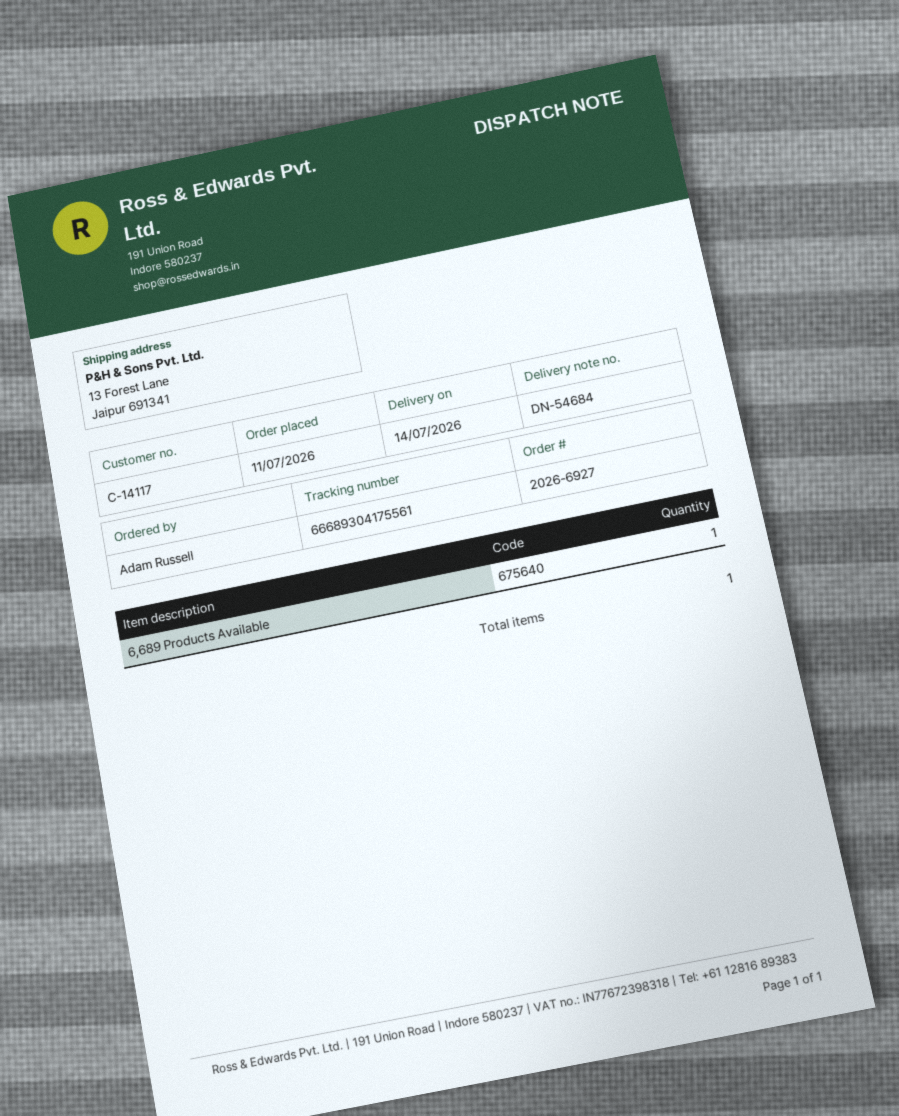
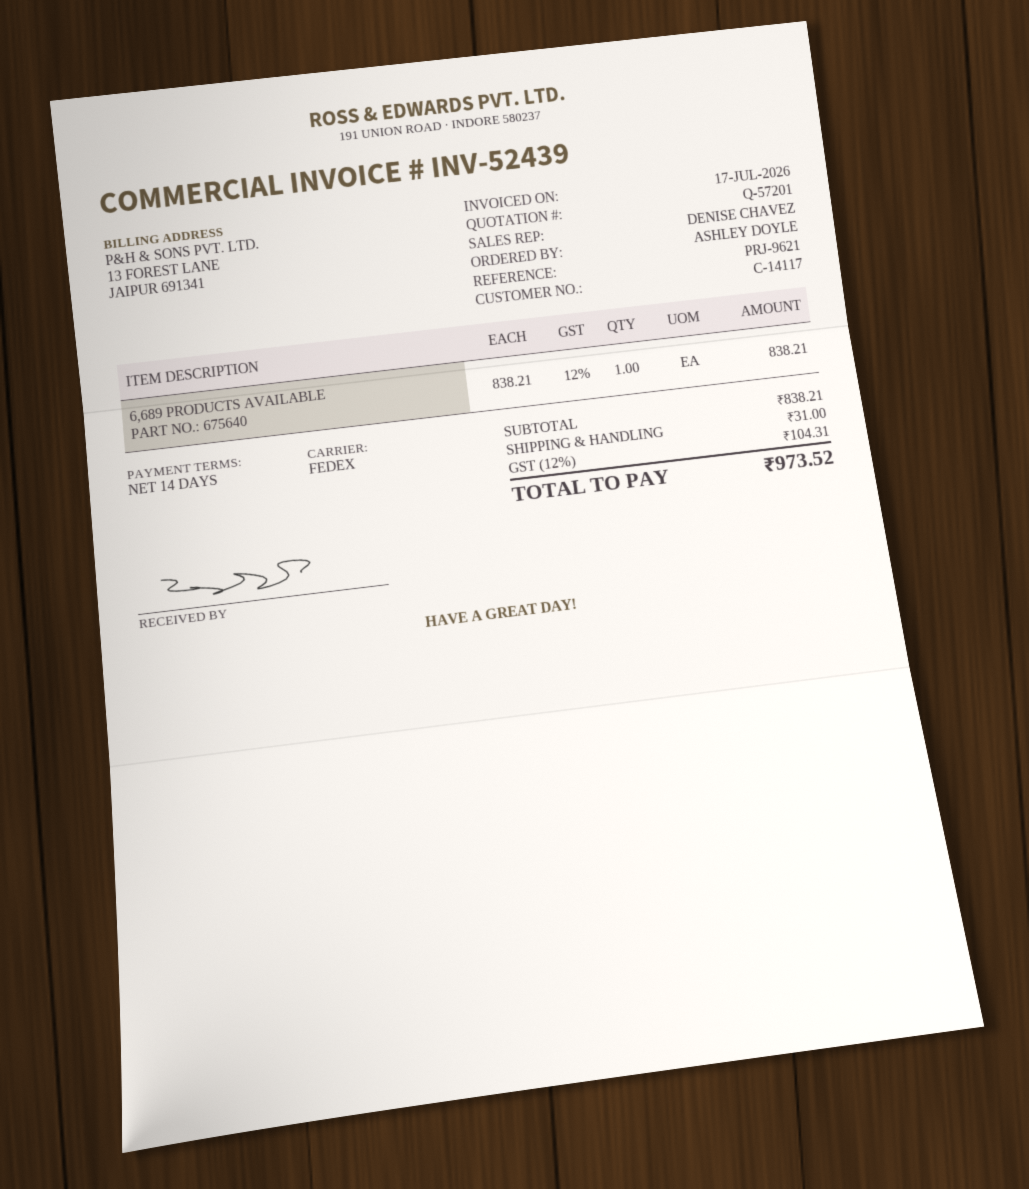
ordered by: Adam Russell -> ASHLEY DOYLE

